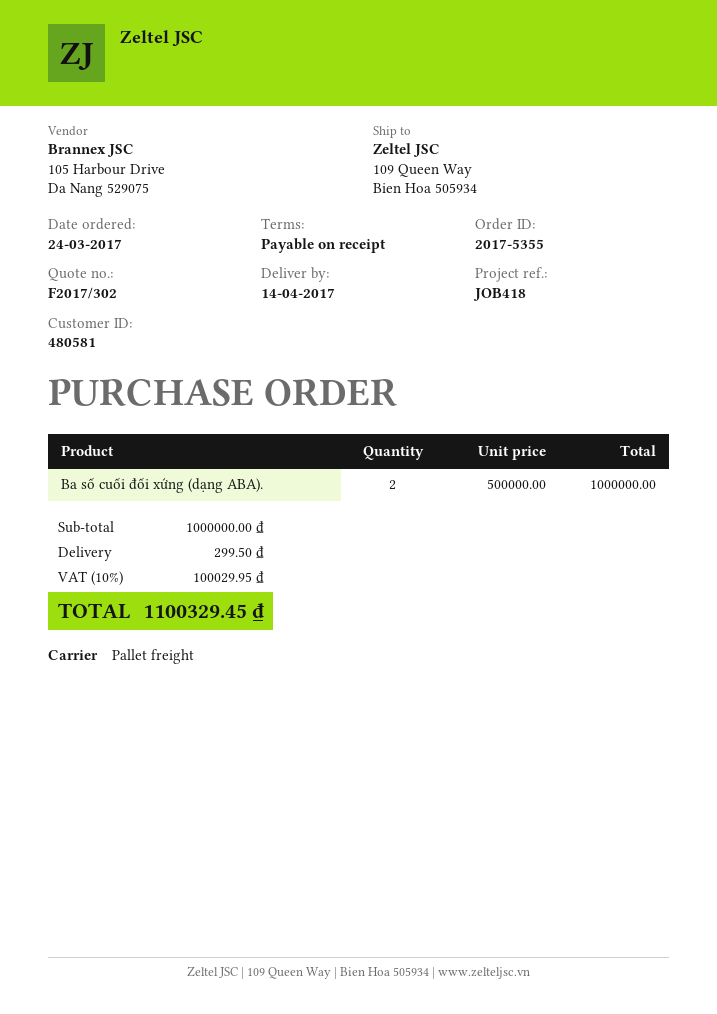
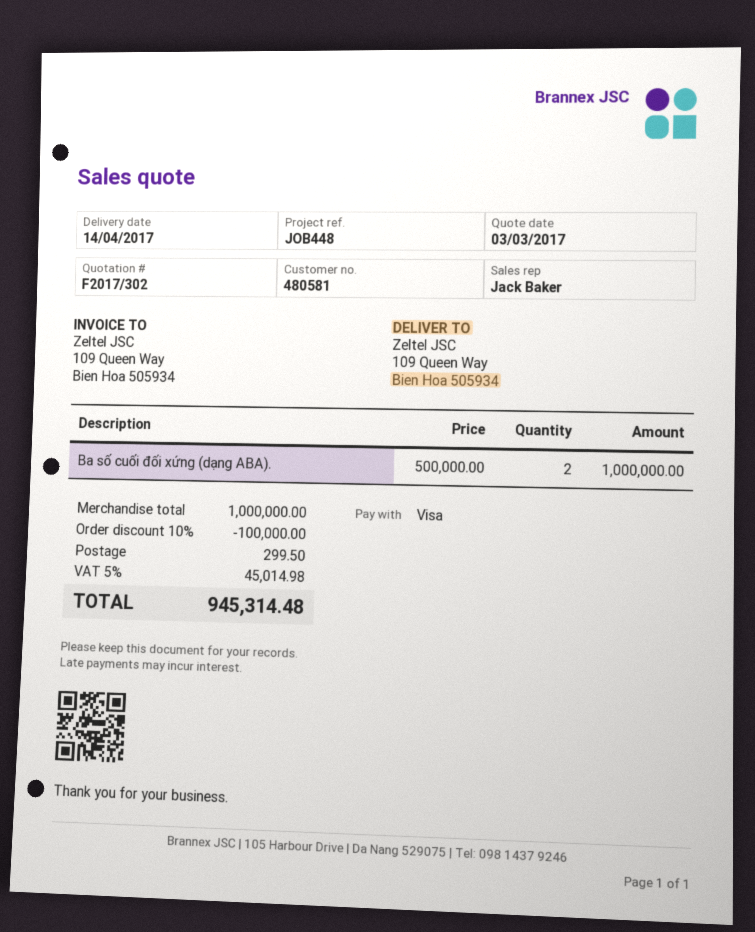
reference: JOB418 -> JOB448
discount: none -> 10% = 100000.00
tax: 10% = 100029.95 -> 5% = 45014.98
total: 1100329.45 -> 945314.48

